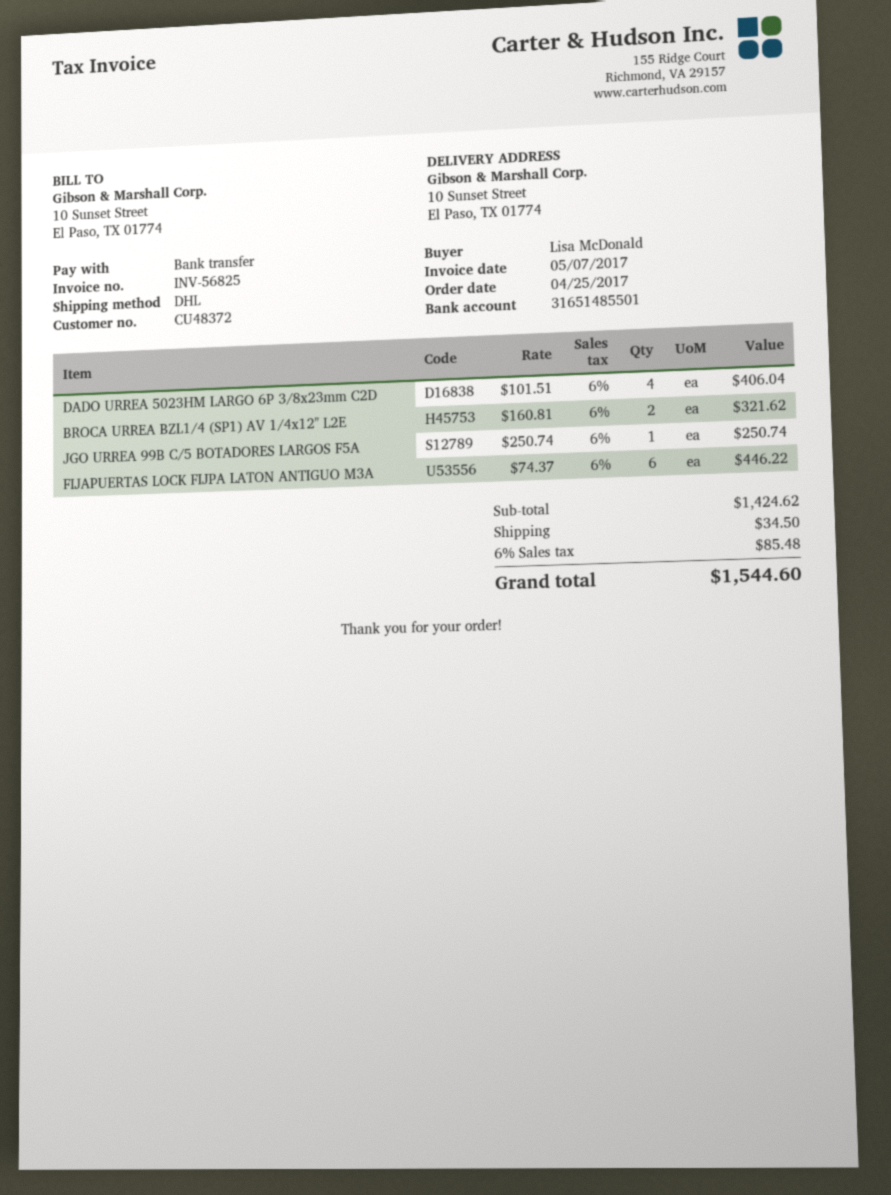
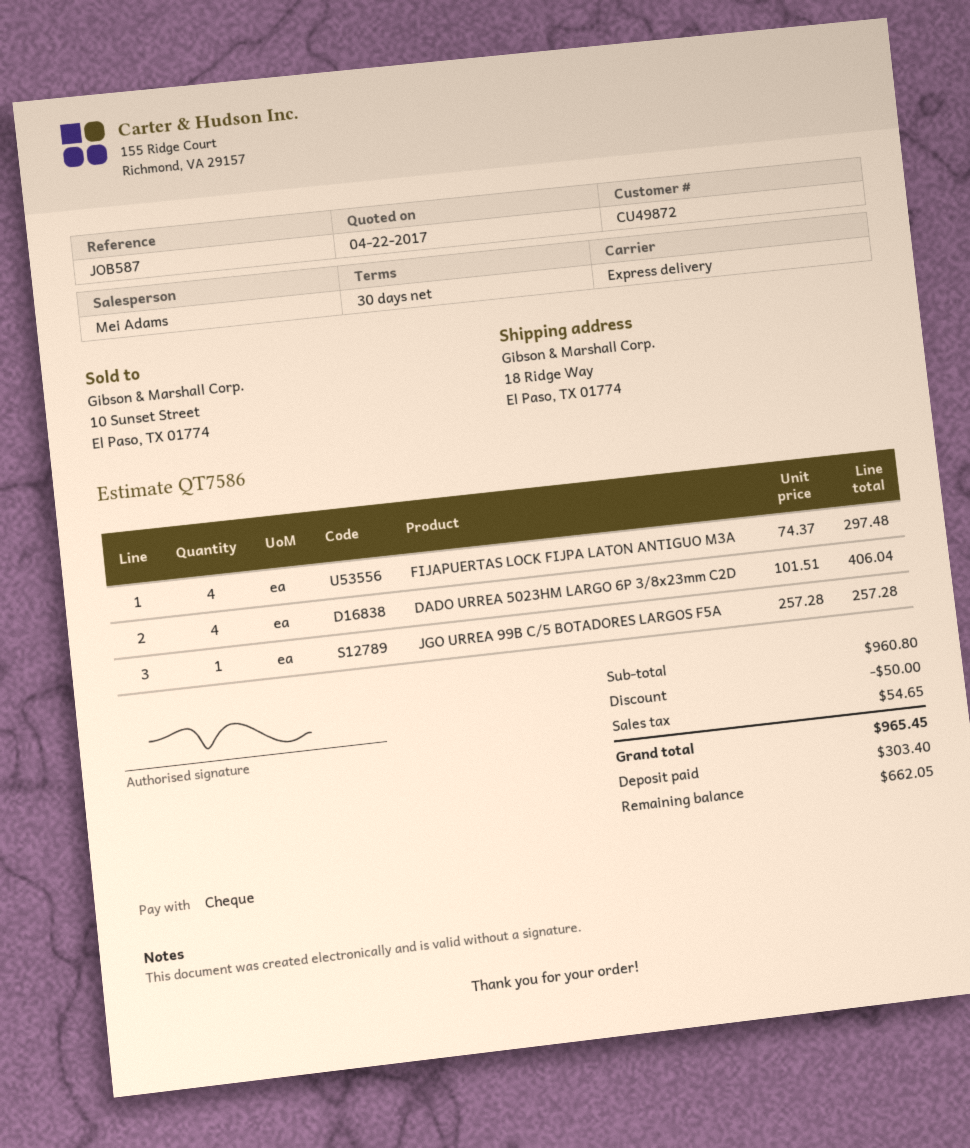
customer number: CU48372 -> CU49872
payment method: bank transfer -> cheque
shipping method: DHL -> express
ship to: 10 Sunset Street, El Paso, TX 01774 -> 18 Ridge Way, El Paso, TX 01774
BROCA URREA BZL1/4 (SP1) AV 1/4x12" L2E: 2 x 160.81 = 321.62 -> none
JGO URREA 99B C/5 BOTADORES LARGOS F5A: 1 x 250.74 = 250.74 -> 1 x 257.28 = 257.28
FIJAPUERTAS LOCK FIJPA LATON ANTIGUO M3A: 6 x 74.37 = 446.22 -> 4 x 74.37 = 297.48
subtotal: 1424.62 -> 960.80
discount: none -> 50.00
shipping: 34.50 -> none
tax: 85.48 -> 54.65
total: 1544.60 -> 965.45

